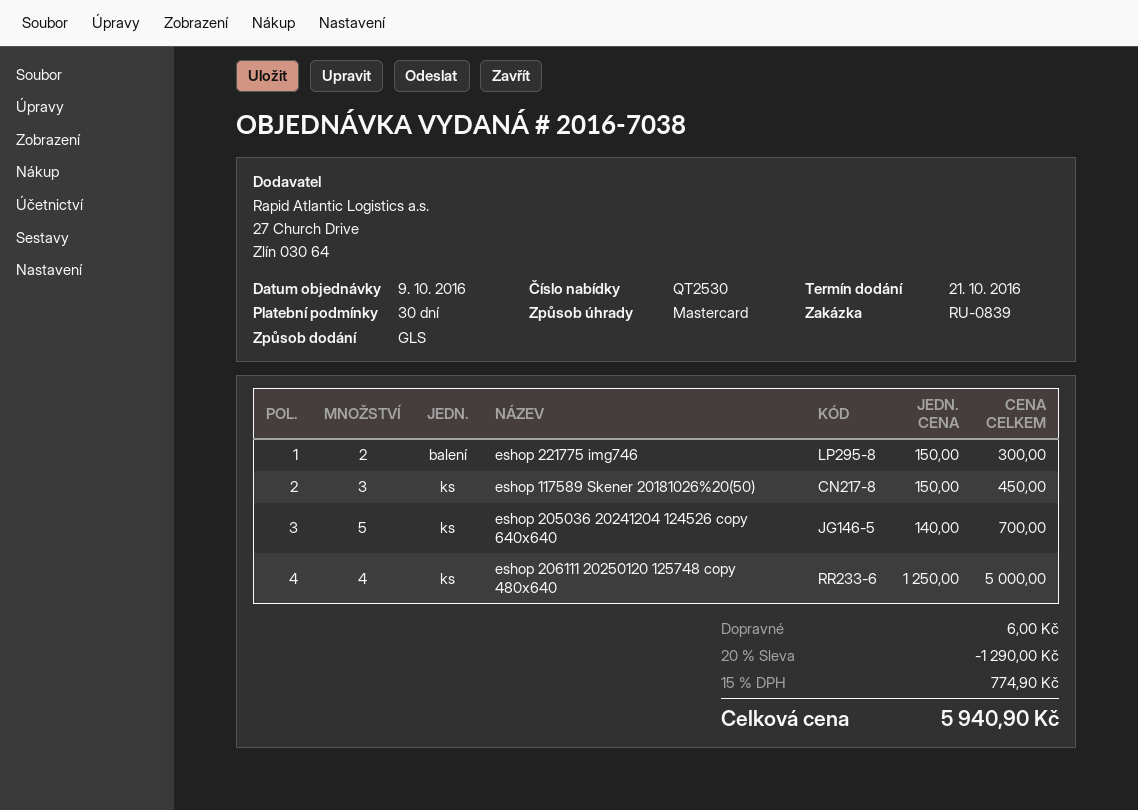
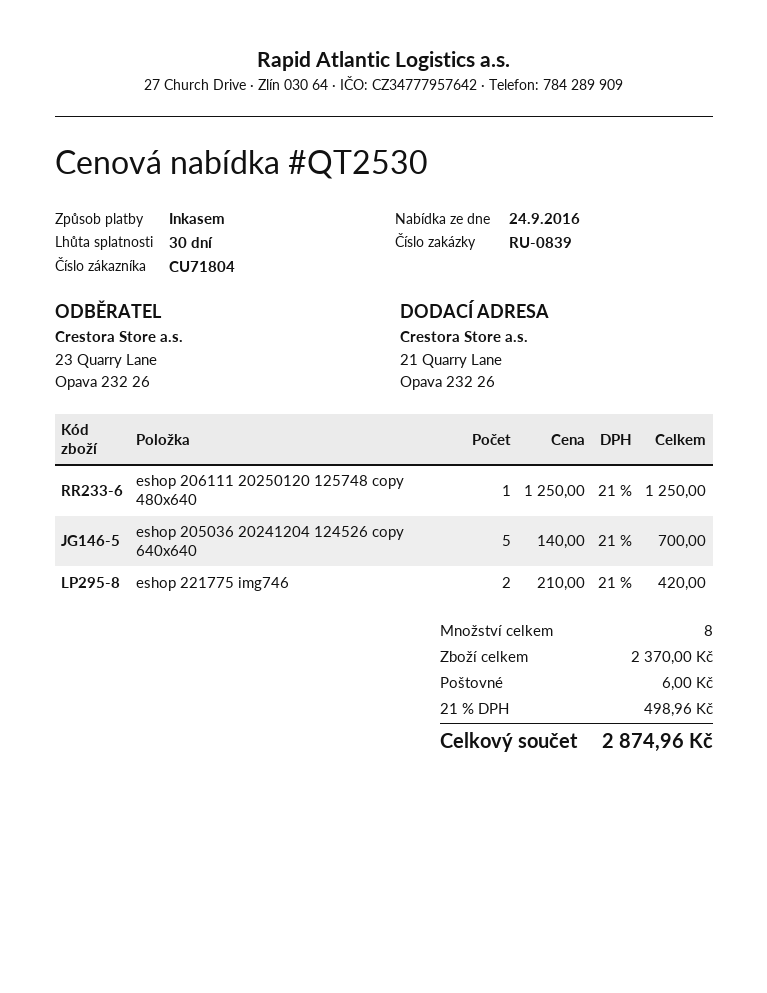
payment method: Mastercard -> direct debit
eshop 221775 img746: 2 x 150.00 = 300.00 -> 2 x 210.00 = 420.00
eshop 117589 Skener 20181026%20(50): 3 x 150.00 = 450.00 -> none
eshop 206111 20250120 125748 copy 480x640: 4 x 1250.00 = 5000.00 -> 1 x 1250.00 = 1250.00
discount: 20% = 1290.00 -> none
tax: 15% = 774.90 -> 21% = 498.96
total: 5940.90 -> 2874.96

